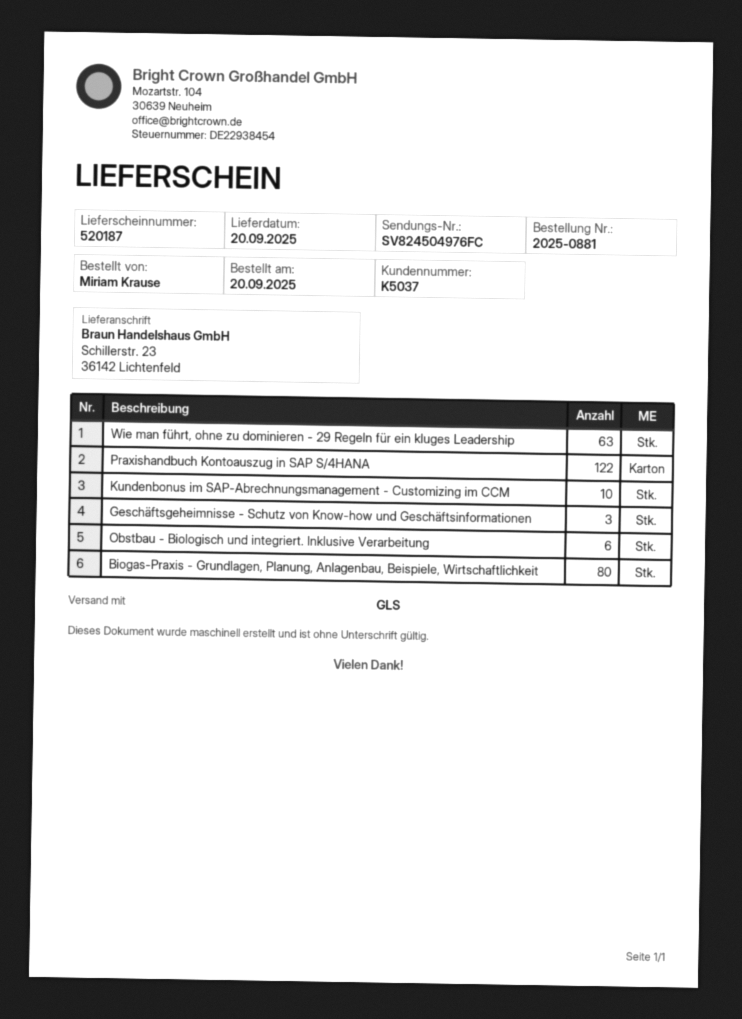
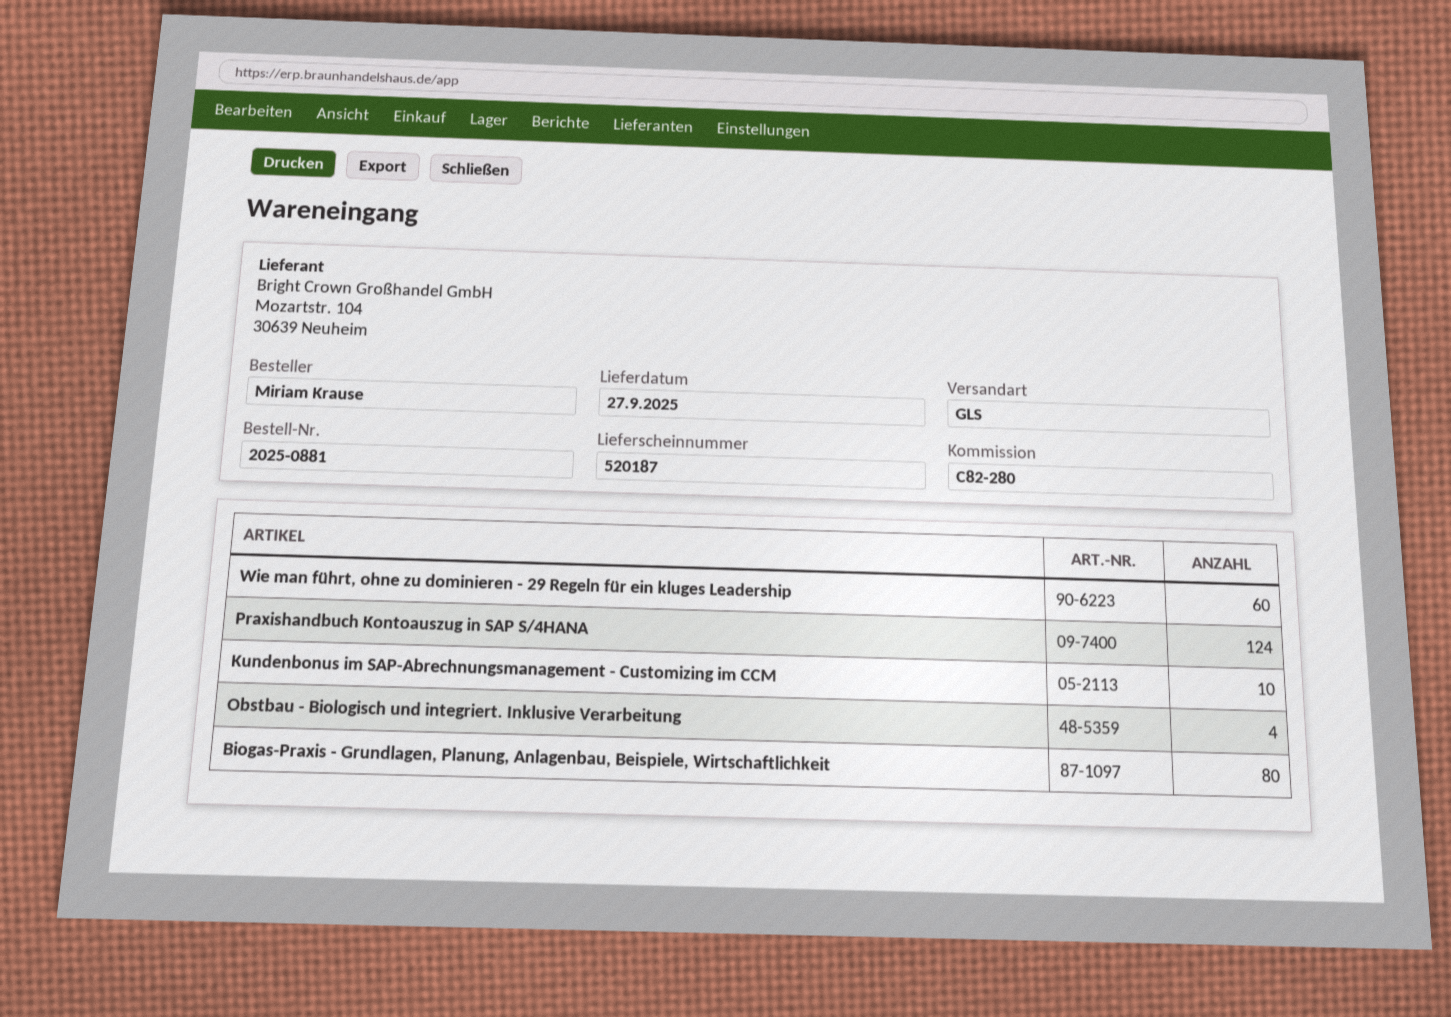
delivery date: 2025-09-20 -> 2025-09-27
Wie man führt, ohne zu dominieren - 29 Regeln für ein kluges Leadership: 63 -> 60
Praxishandbuch Kontoauszug in SAP S/4HANA: 122 -> 124
Geschäftsgeheimnisse - Schutz von Know-how und Geschäftsinformationen: 3 -> none
Obstbau - Biologisch und integriert. Inklusive Verarbeitung: 6 -> 4

